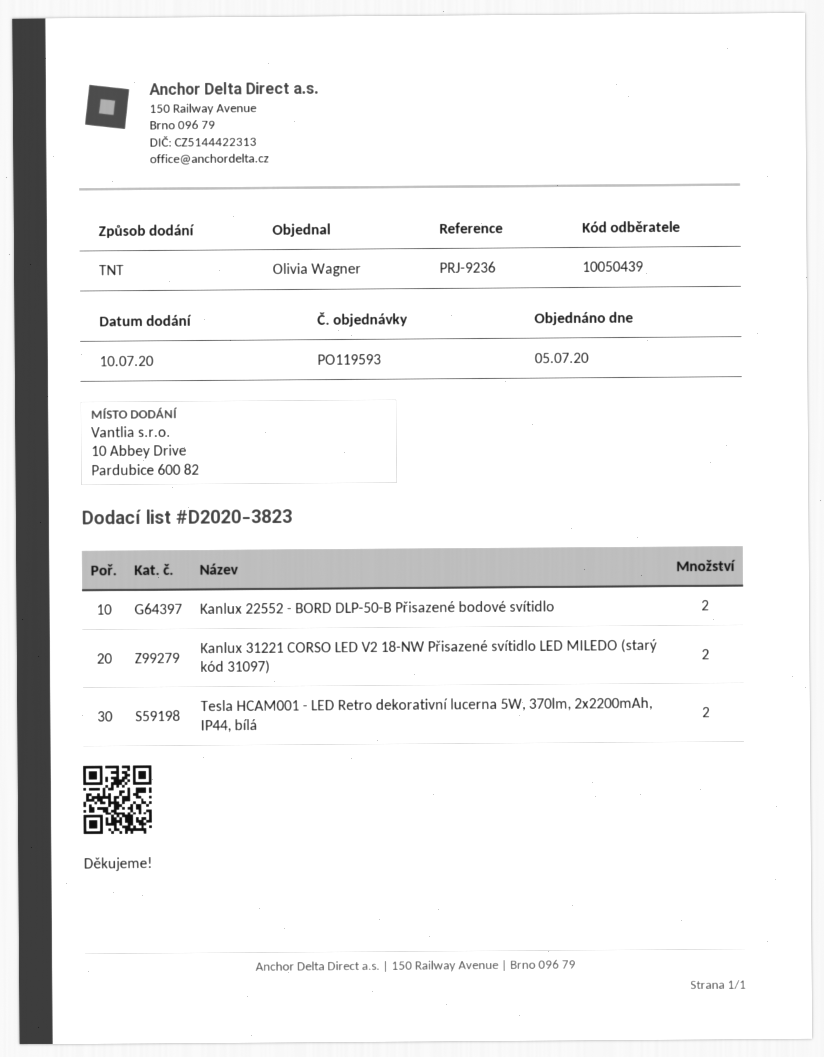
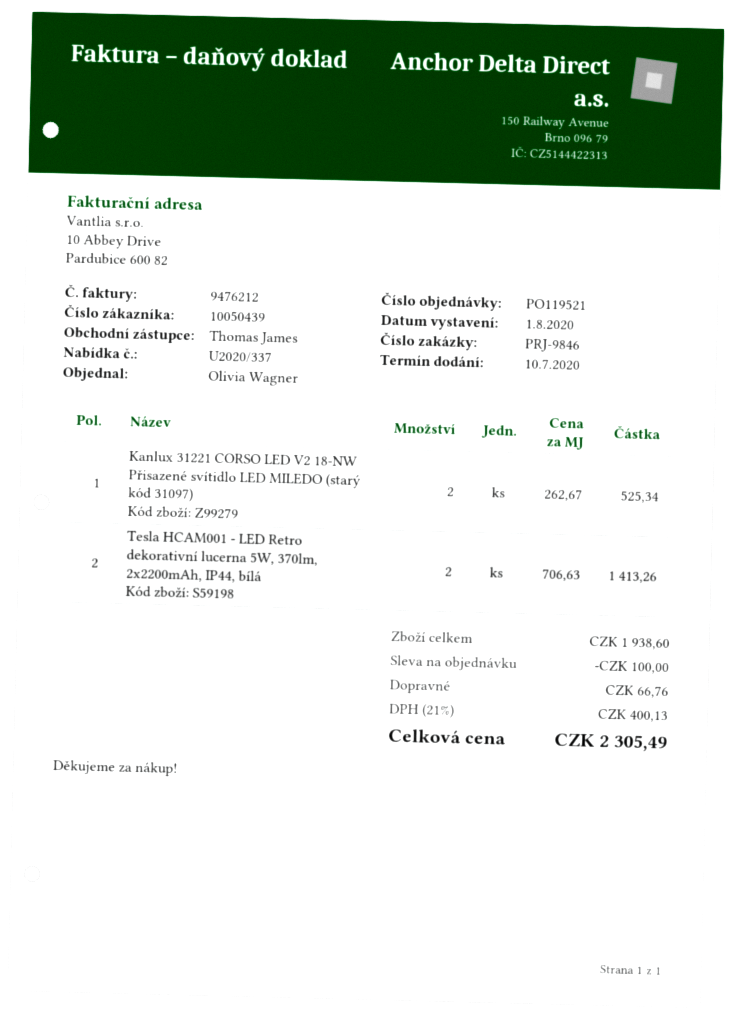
order number: PO119593 -> PO119521
reference: PRJ-9236 -> PRJ-9846
Kanlux 22552 - BORD DLP-50-B Přisazené bodové svítidlo: 2 -> none

